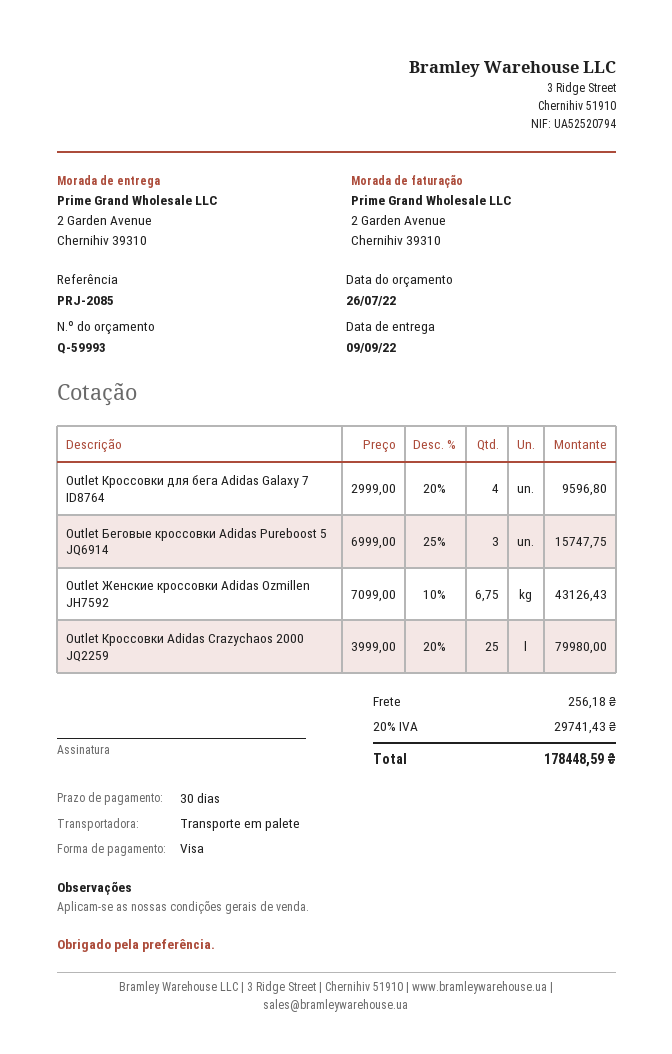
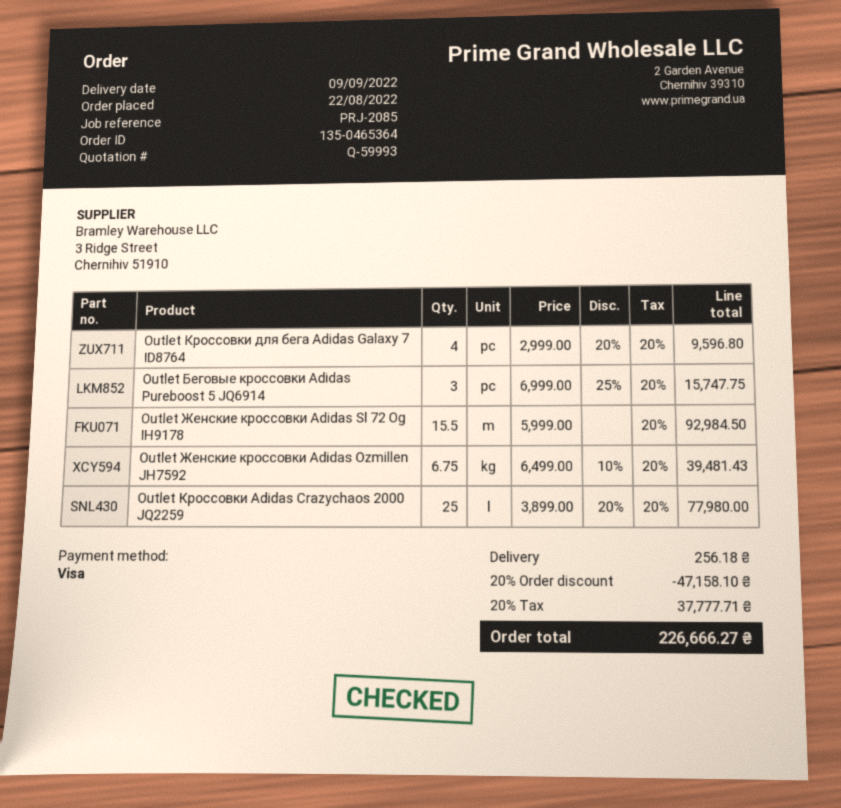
Outlet Женские кроссовки Adidas Ozmillen JH7592: 6.75 x 7099.00 - 10% = 43126.43 -> 6.75 x 6499.00 - 10% = 39481.43
Outlet Кроссовки Adidas Crazychaos 2000 JQ2259: 25 x 3999.00 - 20% = 79980.00 -> 25 x 3899.00 - 20% = 77980.00
Outlet Женские кроссовки Adidas Sl 72 Og IH9178: none -> 15.5 x 5999.00 = 92984.50
discount: none -> 20% = 47158.10
tax: 20% = 29741.43 -> 20% = 37777.71
total: 178448.59 -> 226666.27

